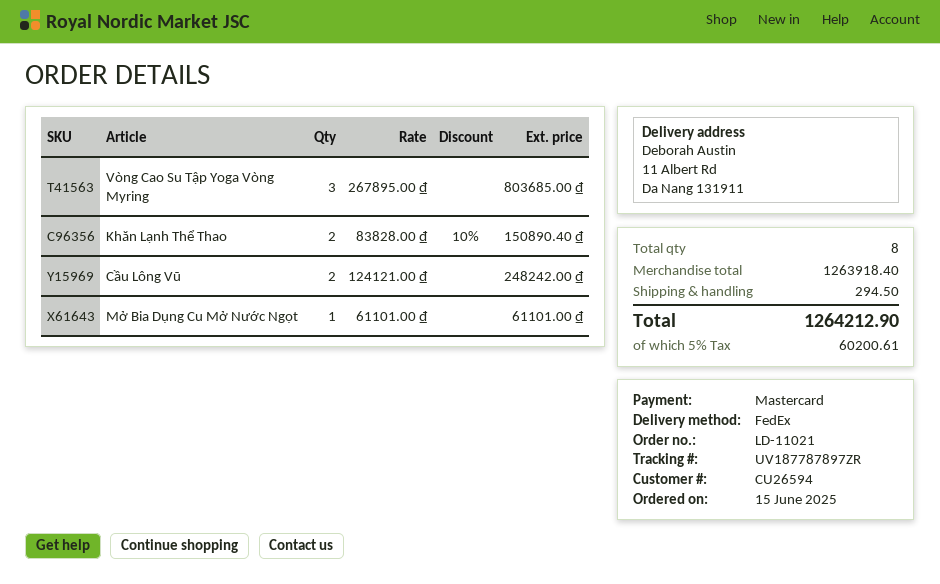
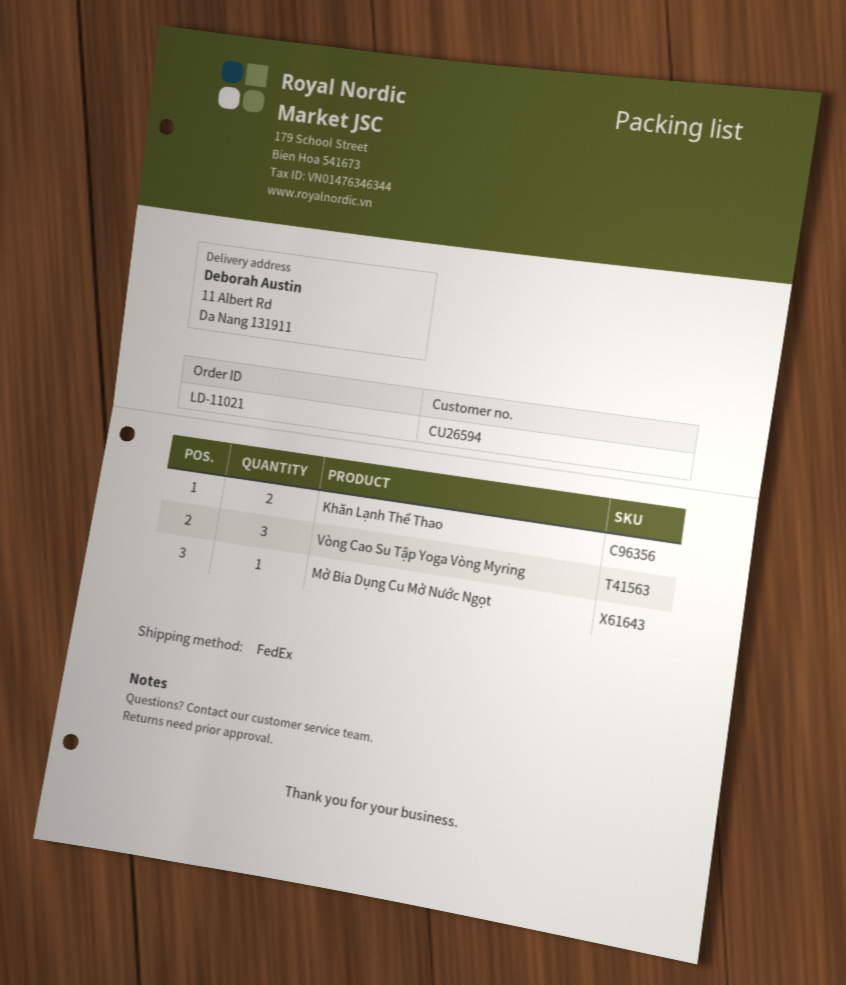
Cầu Lông Vũ: 2 -> none

